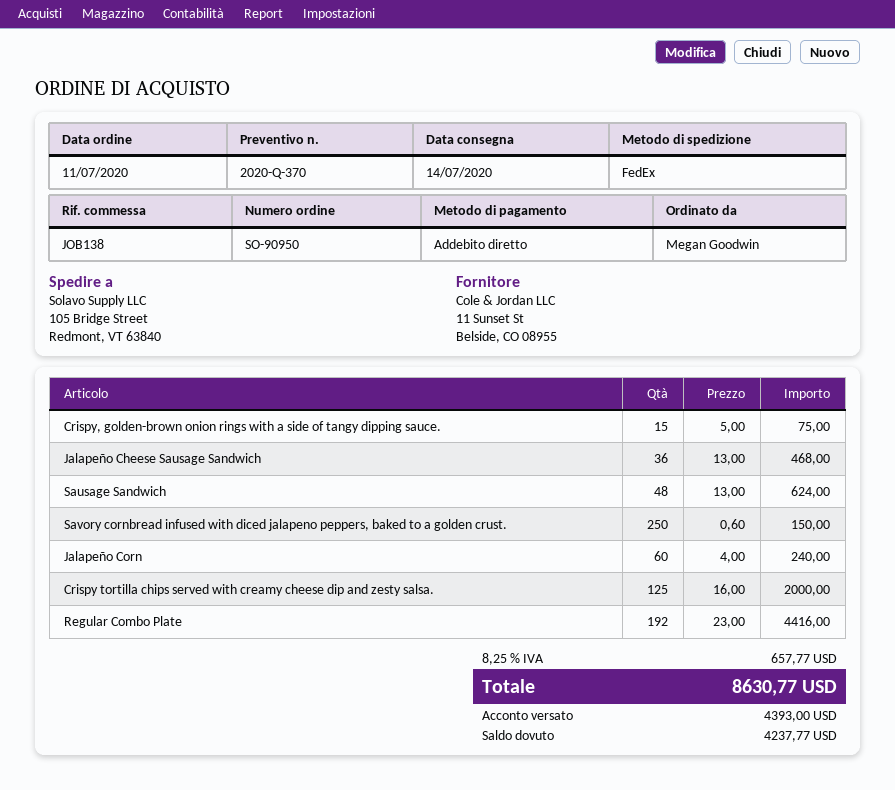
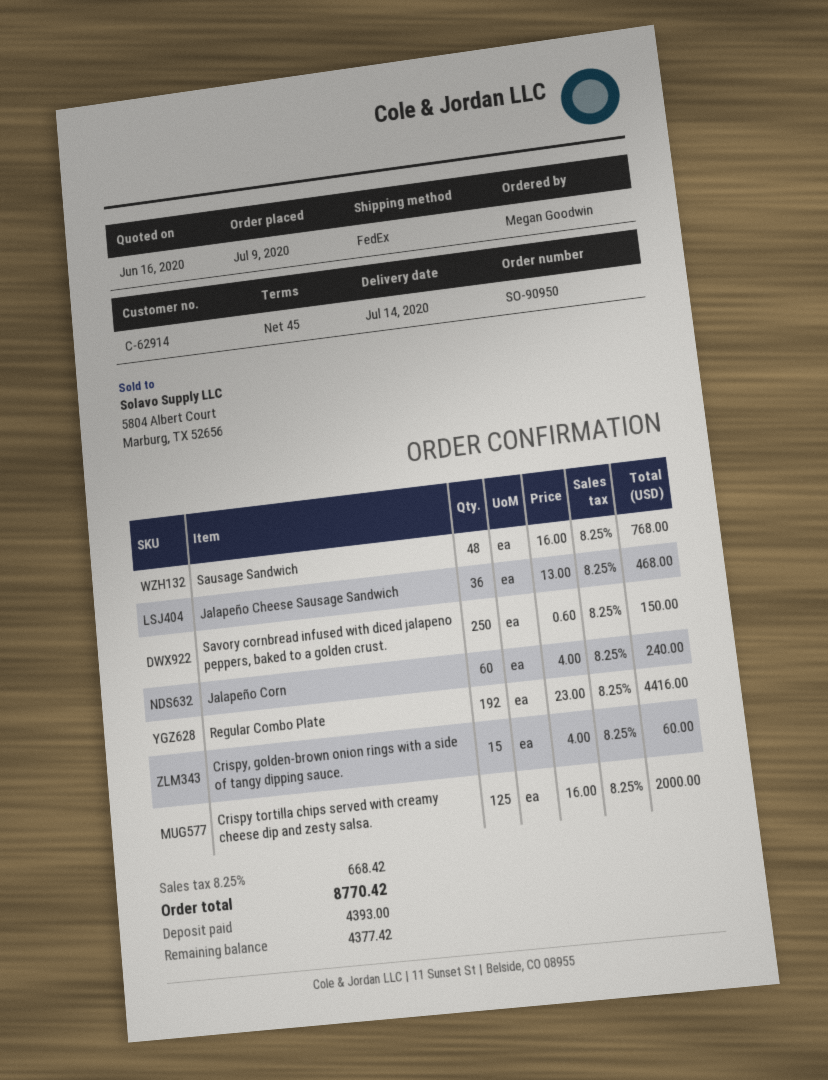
order date: 2020-07-11 -> 2020-07-09
Crispy, golden-brown onion rings with a side of tangy dipping sauce.: 15 x 5.00 = 75.00 -> 15 x 4.00 = 60.00
Sausage Sandwich: 48 x 13.00 = 624.00 -> 48 x 16.00 = 768.00
tax: 8.25% = 657.77 -> 8.25% = 668.42
total: 8630.77 -> 8770.42
balance: 4237.77 -> 4377.42

